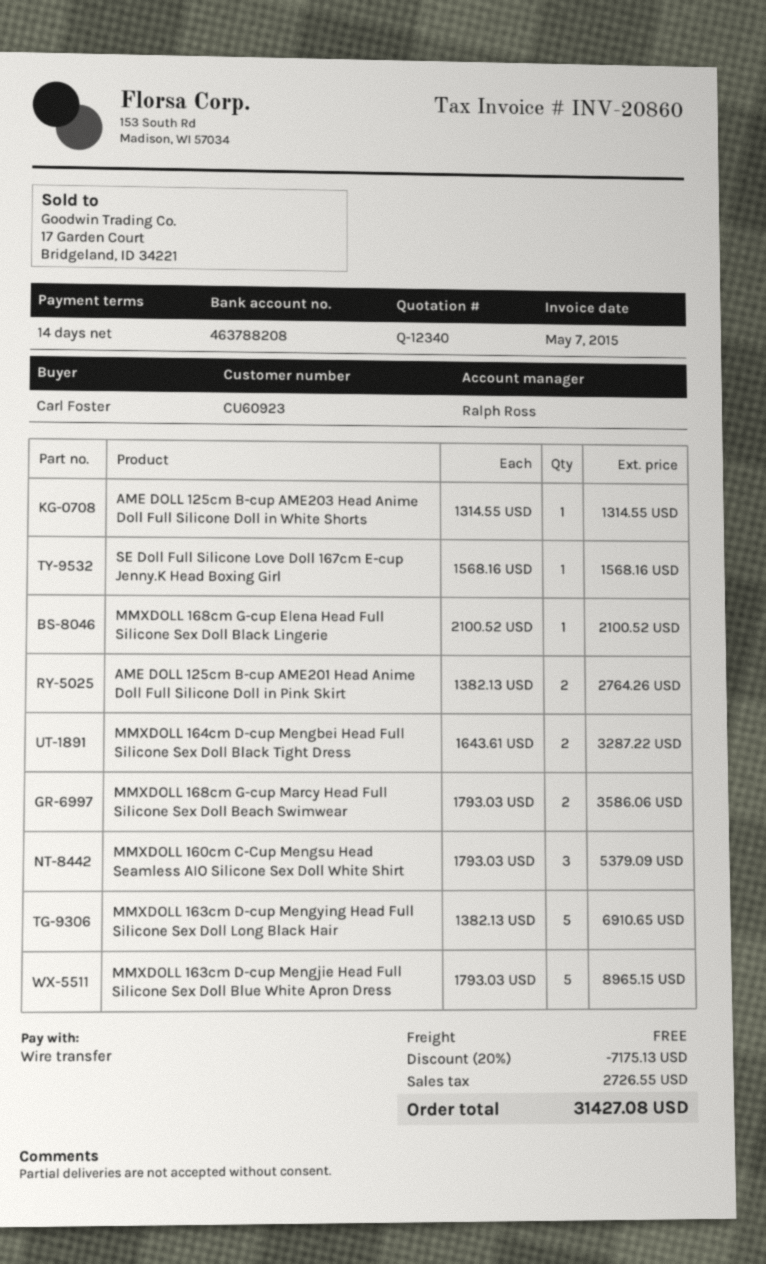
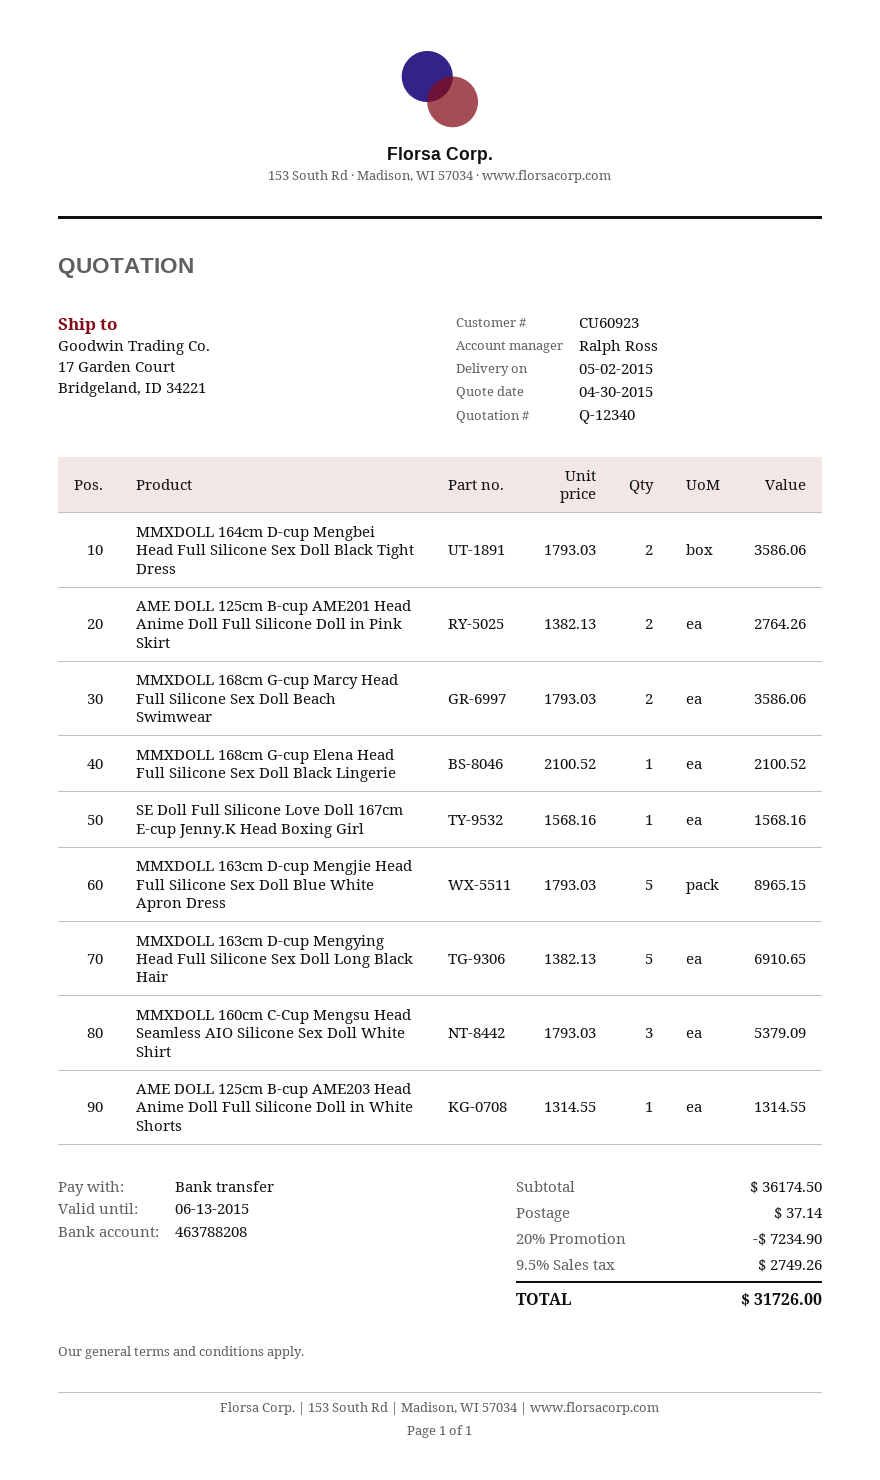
MMXDOLL 164cm D-cup Mengbei Head Full Silicone Sex Doll Black Tight Dress: 2 x 1643.61 = 3287.22 -> 2 x 1793.03 = 3586.06
discount: 20% = 7175.13 -> 20% = 7234.90
shipping: 0.00 -> 37.14
tax: 2726.55 -> 2749.26
total: 31427.08 -> 31726.00

